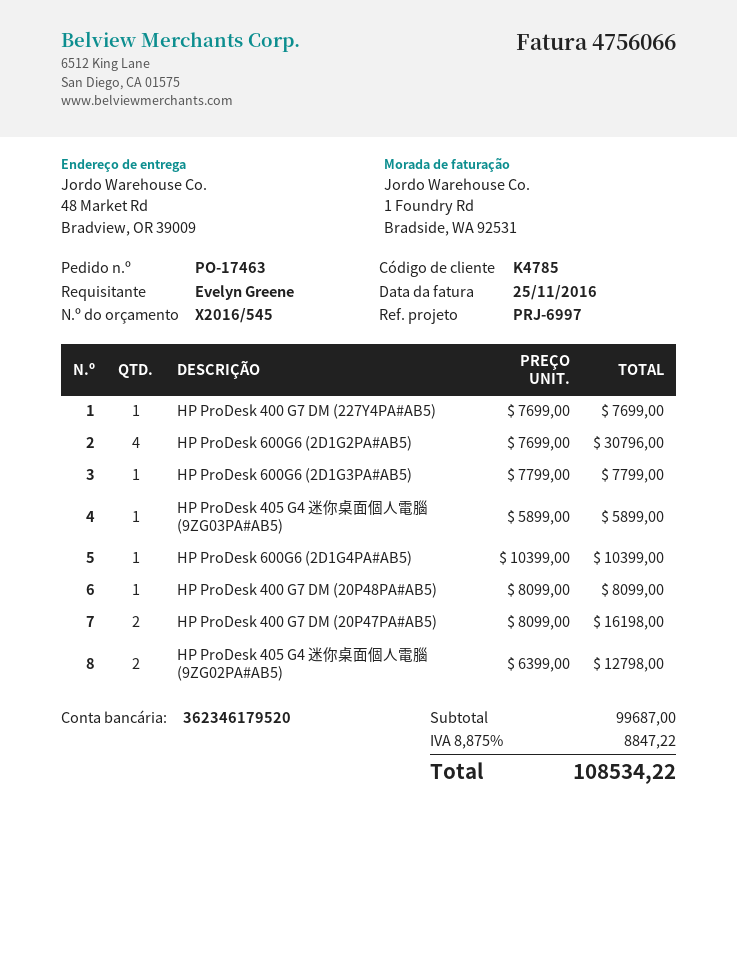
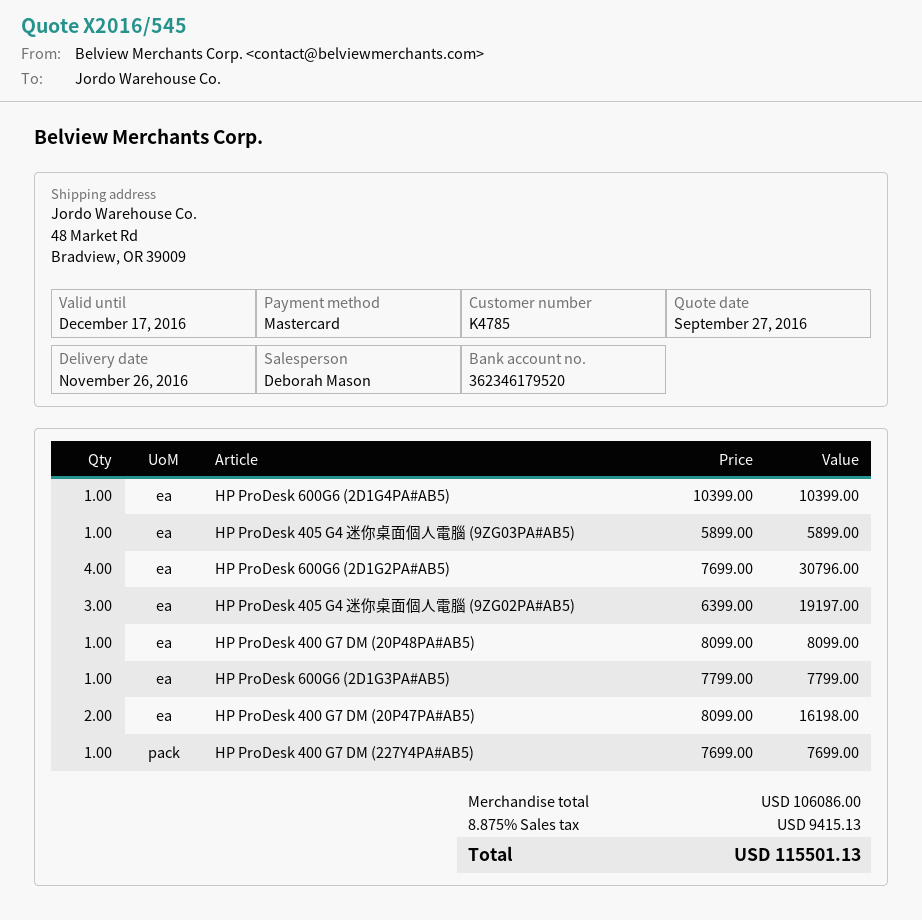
HP ProDesk 405 G4 迷你桌面個人電腦 (9ZG02PA#AB5): 2 x 6399.00 = 12798.00 -> 3 x 6399.00 = 19197.00
subtotal: 99687.00 -> 106086.00
tax: 8.875% = 8847.22 -> 8.875% = 9415.13
total: 108534.22 -> 115501.13

